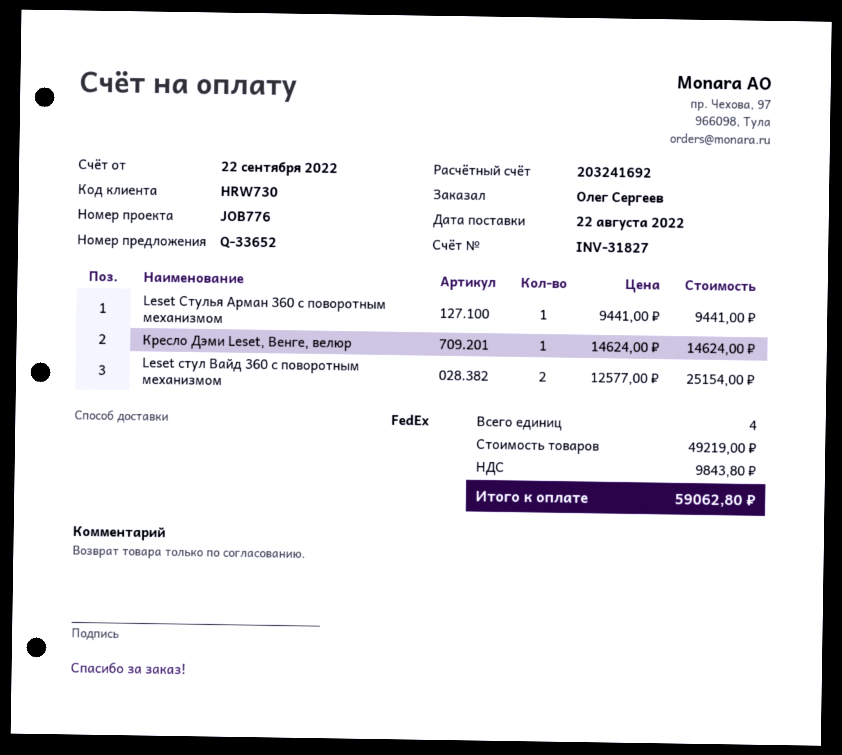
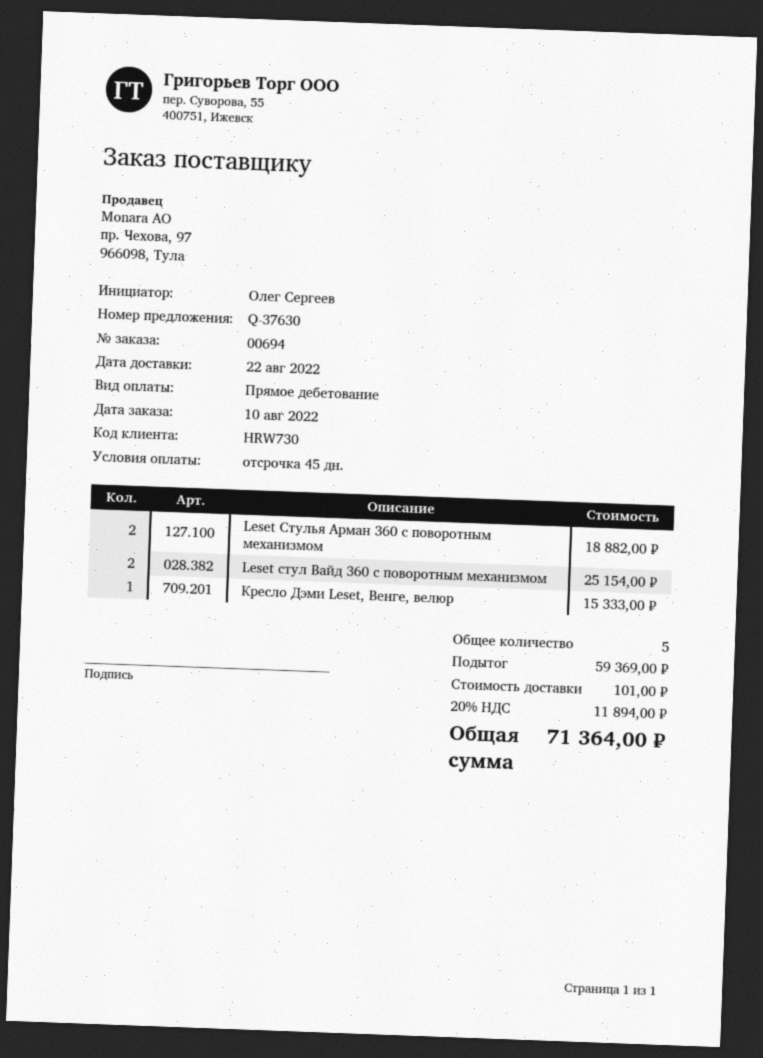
quote number: Q-33652 -> Q-37630
Leset Стулья Арман 360 с поворотным механизмом: 1 for 9441.00 -> 2 for 18882.00
Кресло Дэми Leset, Венге, велюр: 1 for 14624.00 -> 1 for 15333.00
total quantity: 4 -> 5
subtotal: 49219.00 -> 59369.00
shipping: none -> 101.00
tax: 9843.80 -> 11894.00
total: 59062.80 -> 71364.00

